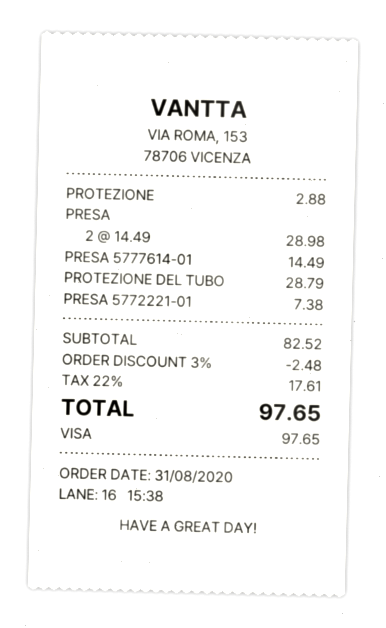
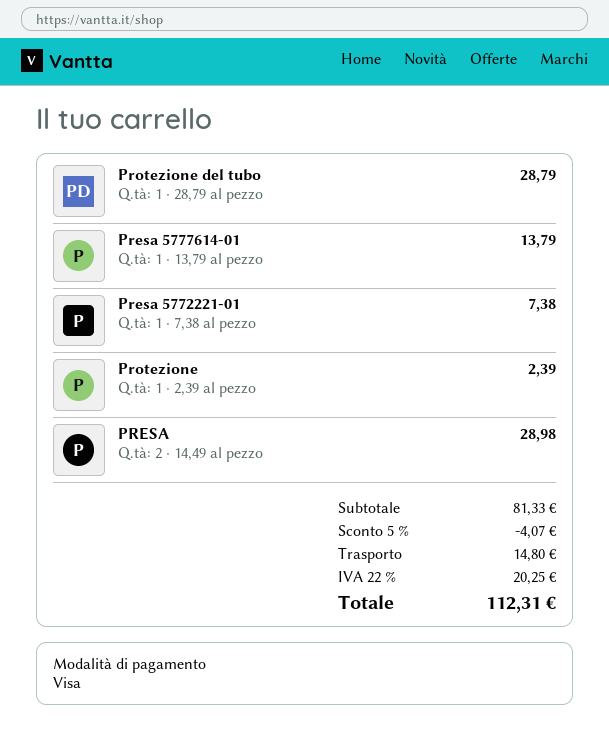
PROTEZIONE: 1 x 2.88 = 2.88 -> 1 x 2.39 = 2.39
PRESA 5777614-01: 1 x 14.49 = 14.49 -> 1 x 13.79 = 13.79
subtotal: 82.52 -> 81.33
discount: 3% = 2.48 -> 5% = 4.07
shipping: none -> 14.80
tax: 22% = 17.61 -> 22% = 20.25
total: 97.65 -> 112.31

